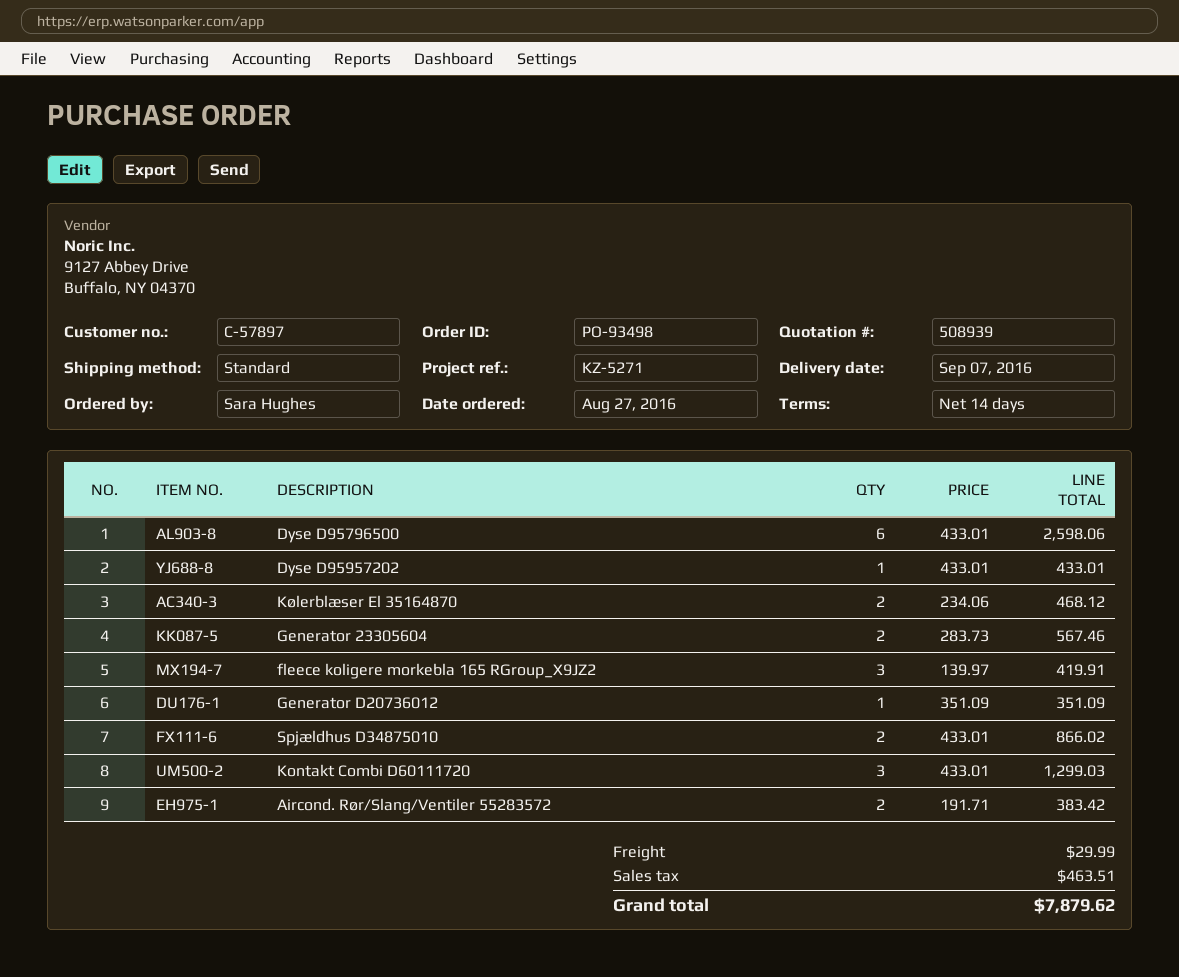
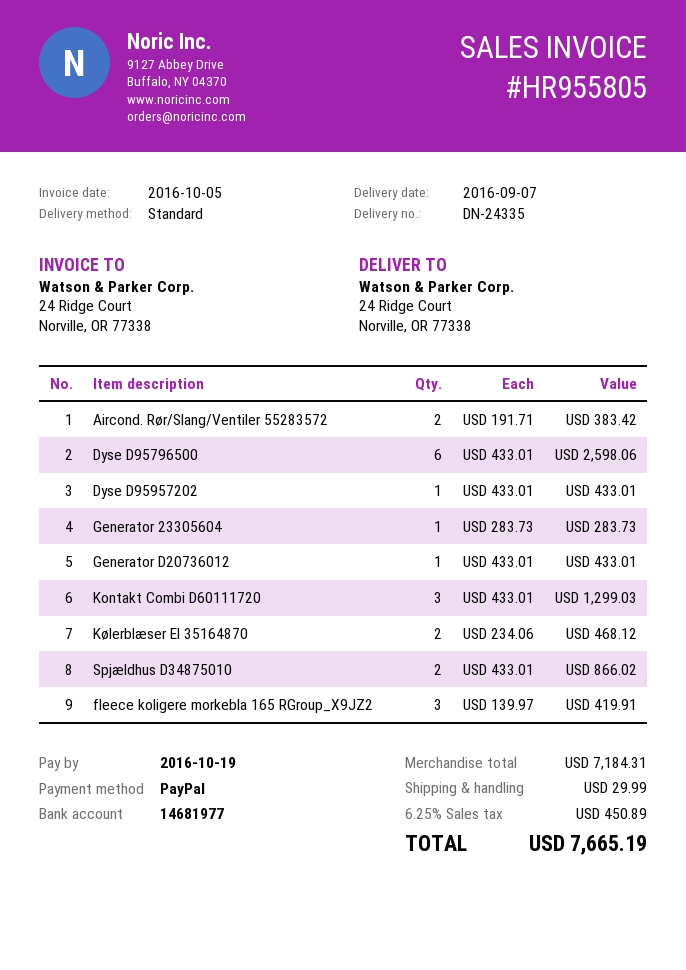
Generator 23305604: 2 x 283.73 = 567.46 -> 1 x 283.73 = 283.73
Generator D20736012: 1 x 351.09 = 351.09 -> 1 x 433.01 = 433.01
tax: 463.51 -> 450.89
total: 7879.62 -> 7665.19

